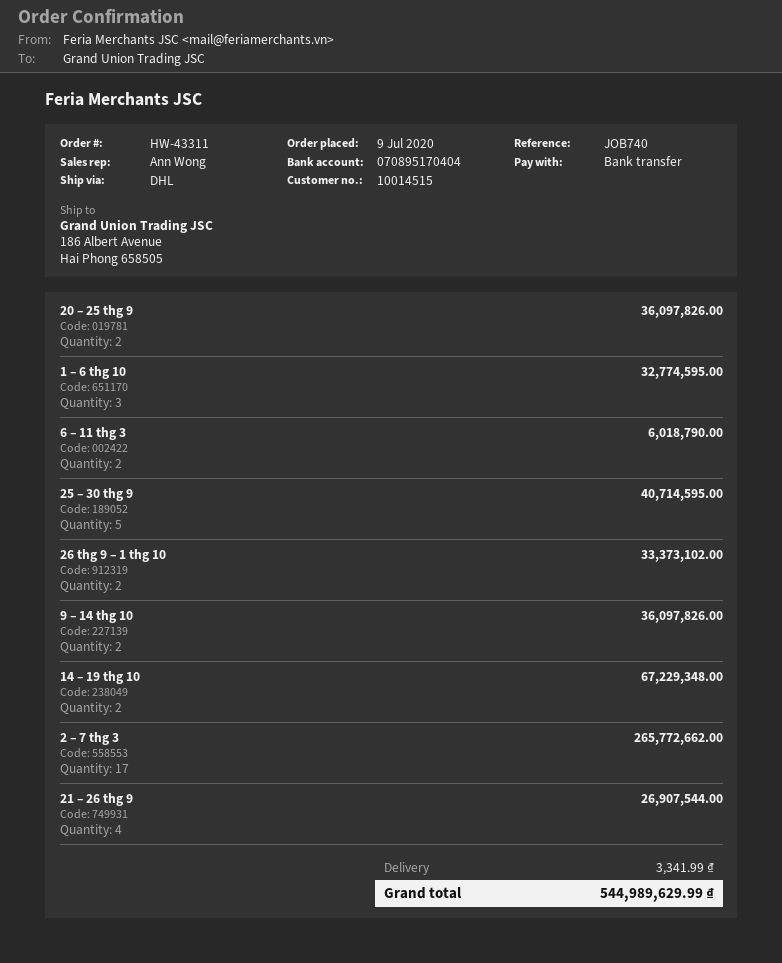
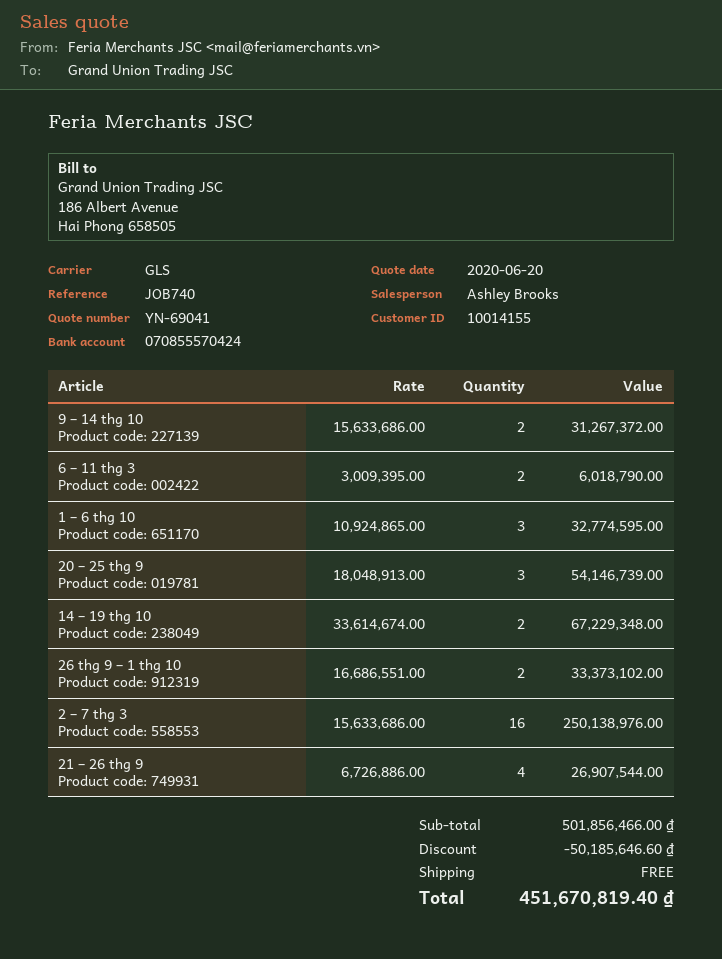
customer number: 10014515 -> 10014155
sales rep: Ann Wong -> Ashley Brooks
bank account: 070895170404 -> 070855570424
shipping method: DHL -> GLS
20 – 25 thg 9: 2 for 36097826.00 -> 3 for 54146739.00
25 – 30 thg 9: 5 for 40714595.00 -> none
9 – 14 thg 10: 2 for 36097826.00 -> 2 for 31267372.00
2 – 7 thg 3: 17 for 265772662.00 -> 16 for 250138976.00
discount: none -> 50185646.60
shipping: 3341.99 -> 0.00
total: 544989629.99 -> 451670819.40

